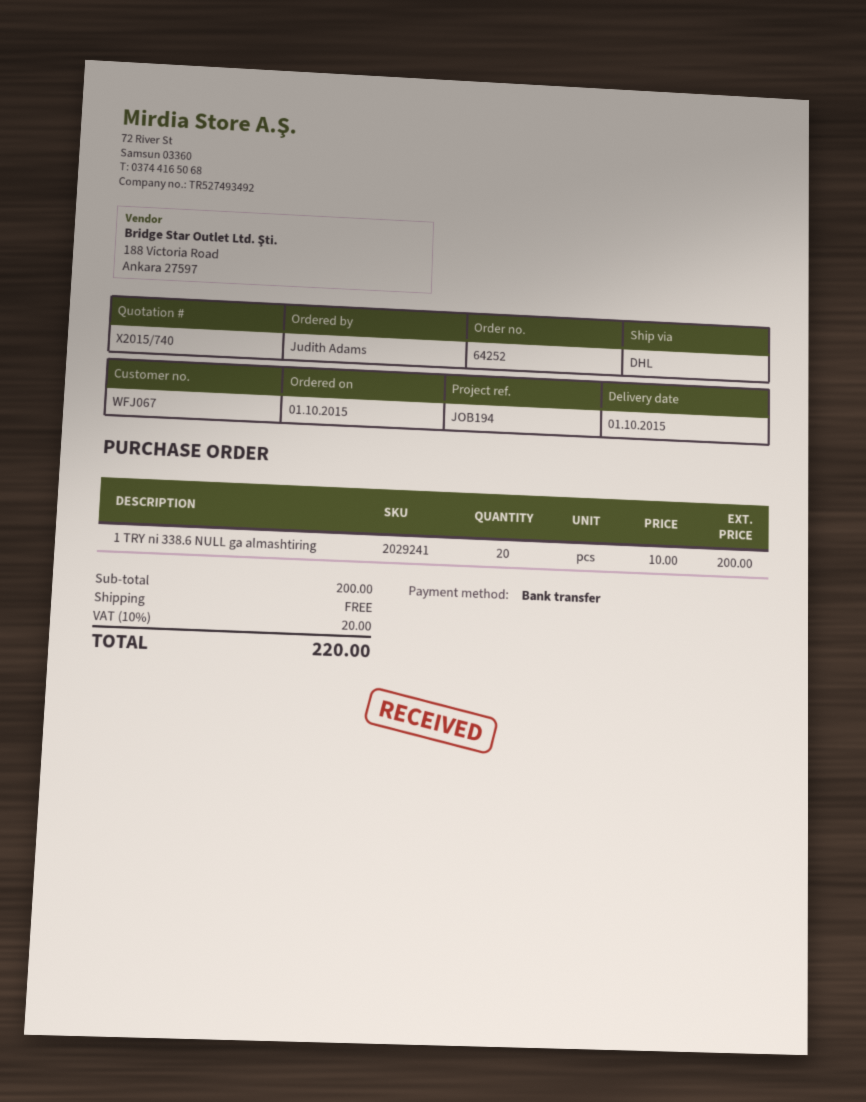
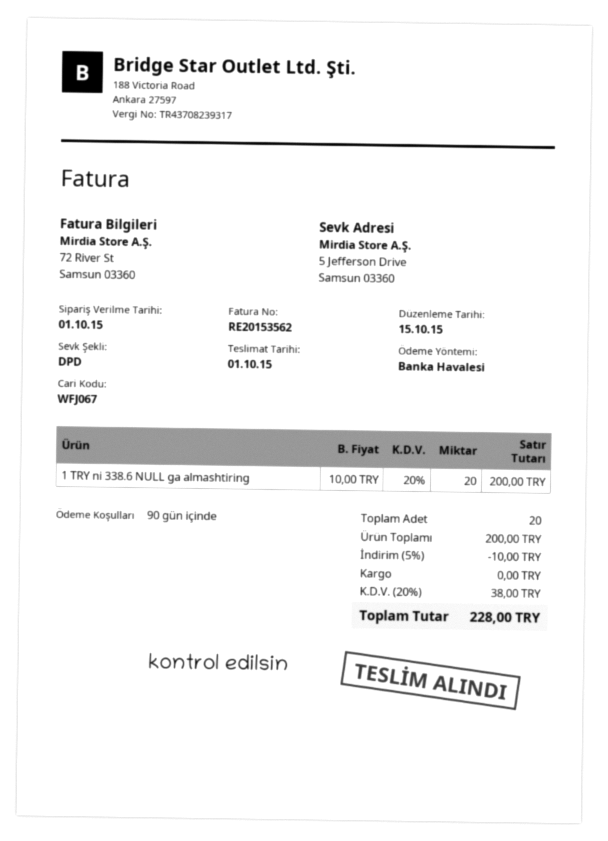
shipping method: DHL -> DPD
discount: none -> 5% = 10.00
tax: 10% = 20.00 -> 20% = 38.00
total: 220.00 -> 228.00

